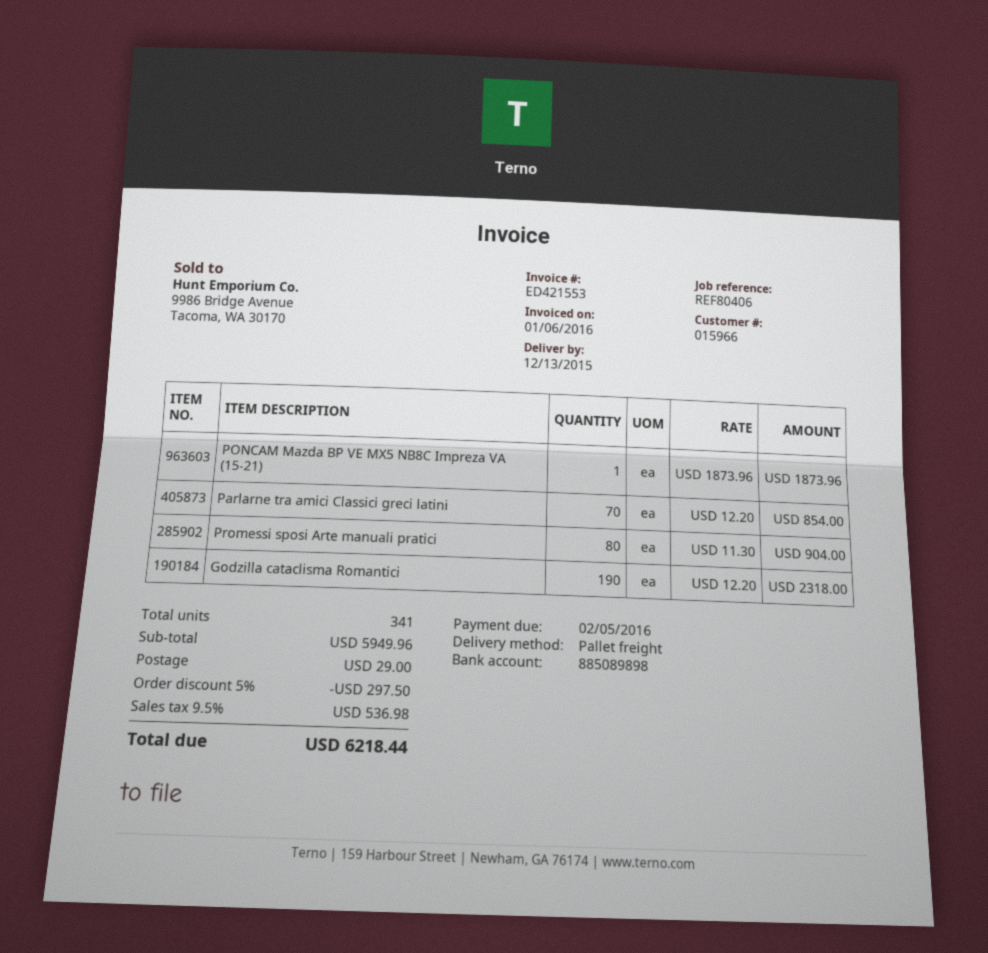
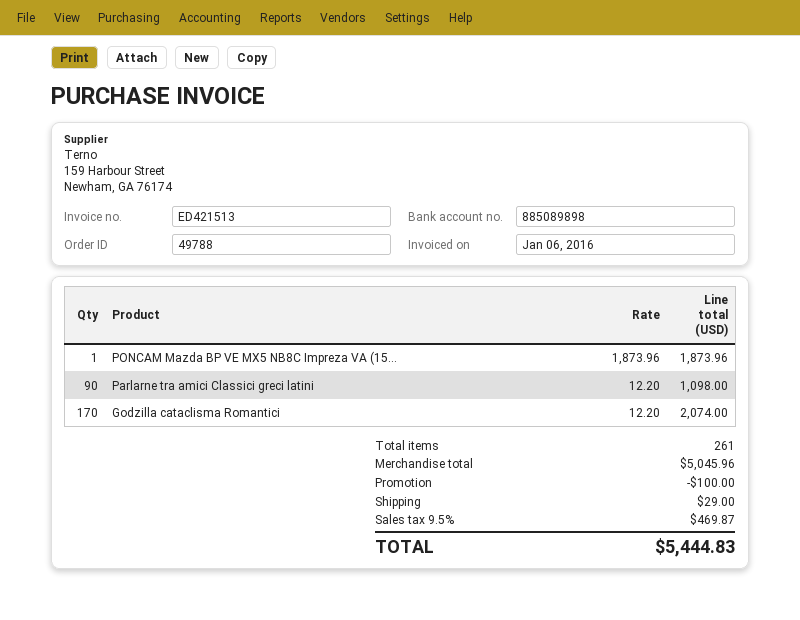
invoice number: ED421553 -> ED421513
Parlarne tra amici Classici greci latini: 70 x 12.20 = 854.00 -> 90 x 12.20 = 1098.00
Promessi sposi Arte manuali pratici: 80 x 11.30 = 904.00 -> none
Godzilla cataclisma Romantici: 190 x 12.20 = 2318.00 -> 170 x 12.20 = 2074.00
total quantity: 341 -> 261
subtotal: 5949.96 -> 5045.96
discount: 297.50 -> 100.00
tax: 9.5% = 536.98 -> 9.5% = 469.87
total: 6218.44 -> 5444.83

